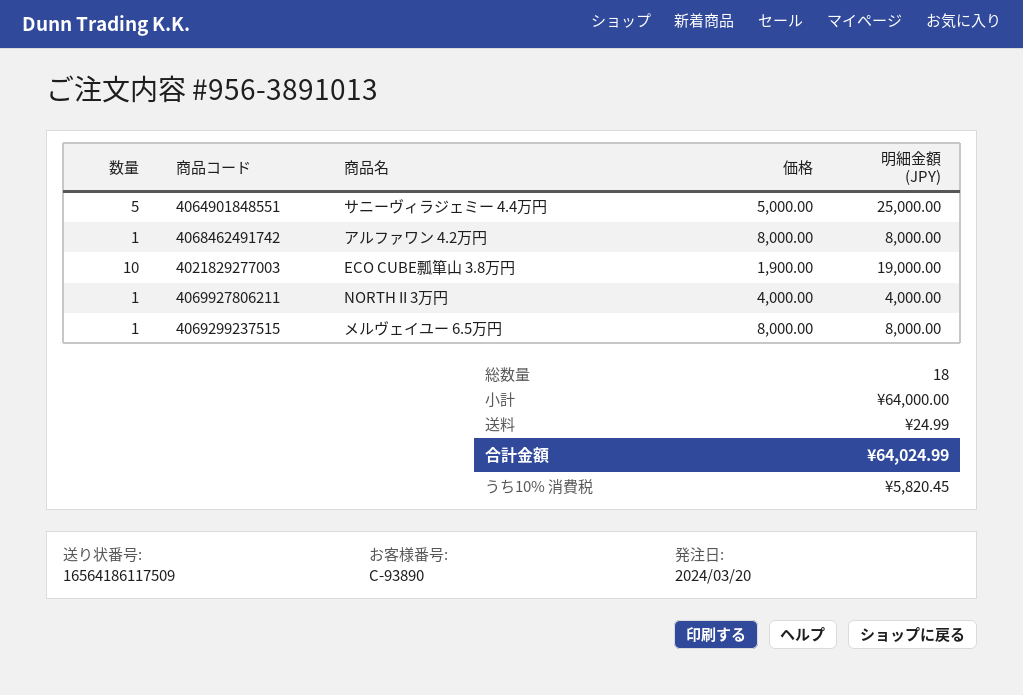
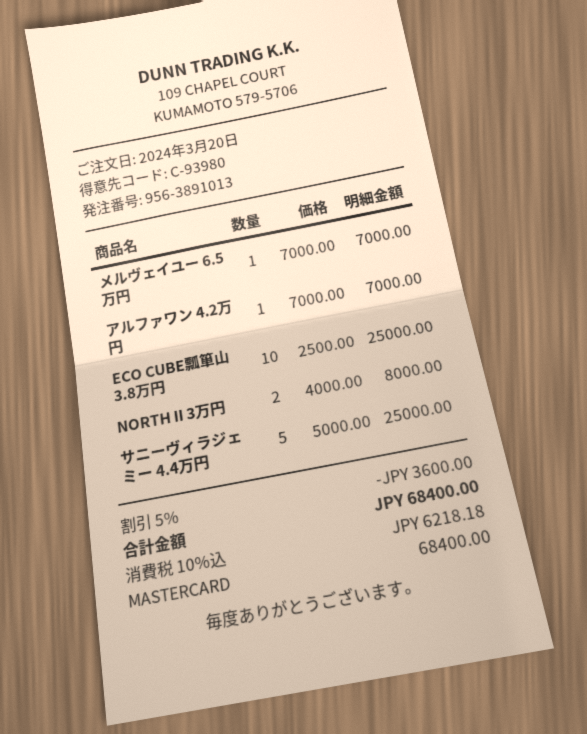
customer number: C-93890 -> C-93980
アルファワン 4.2万円: 1 x 8000.00 = 8000.00 -> 1 x 7000.00 = 7000.00
ECO CUBE瓢箪山 3.8万円: 10 x 1900.00 = 19000.00 -> 10 x 2500.00 = 25000.00
NORTH II 3万円: 1 x 4000.00 = 4000.00 -> 2 x 4000.00 = 8000.00
メルヴェイユー 6.5万円: 1 x 8000.00 = 8000.00 -> 1 x 7000.00 = 7000.00
discount: none -> 5% = 3600.00
shipping: 24.99 -> none
tax: 10% = 5820.45 -> 10% = 6218.18
total: 64024.99 -> 68400.00

